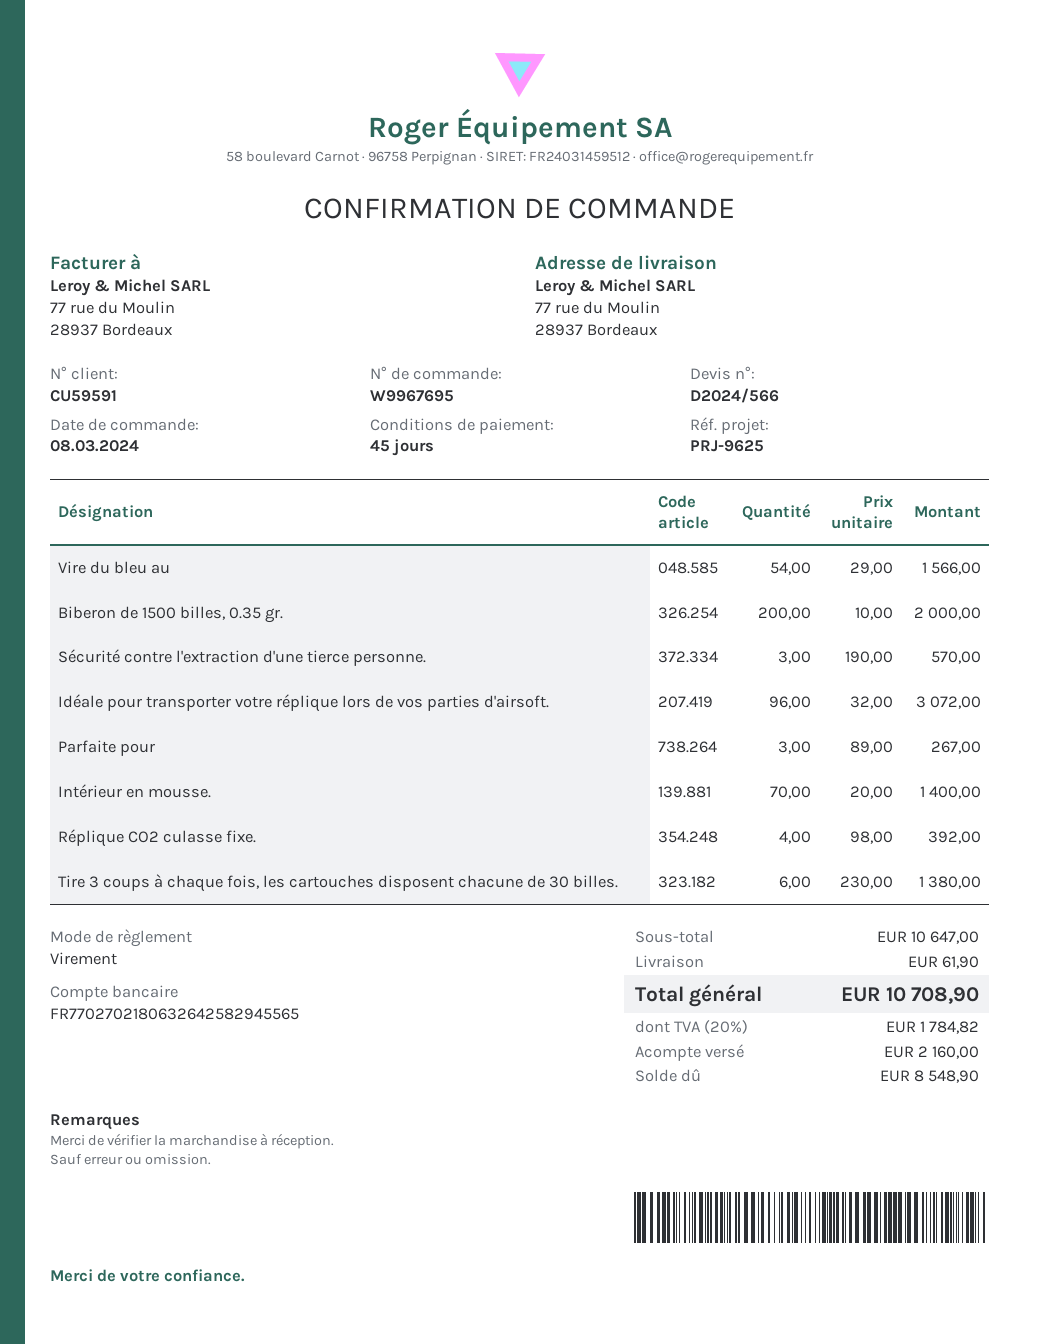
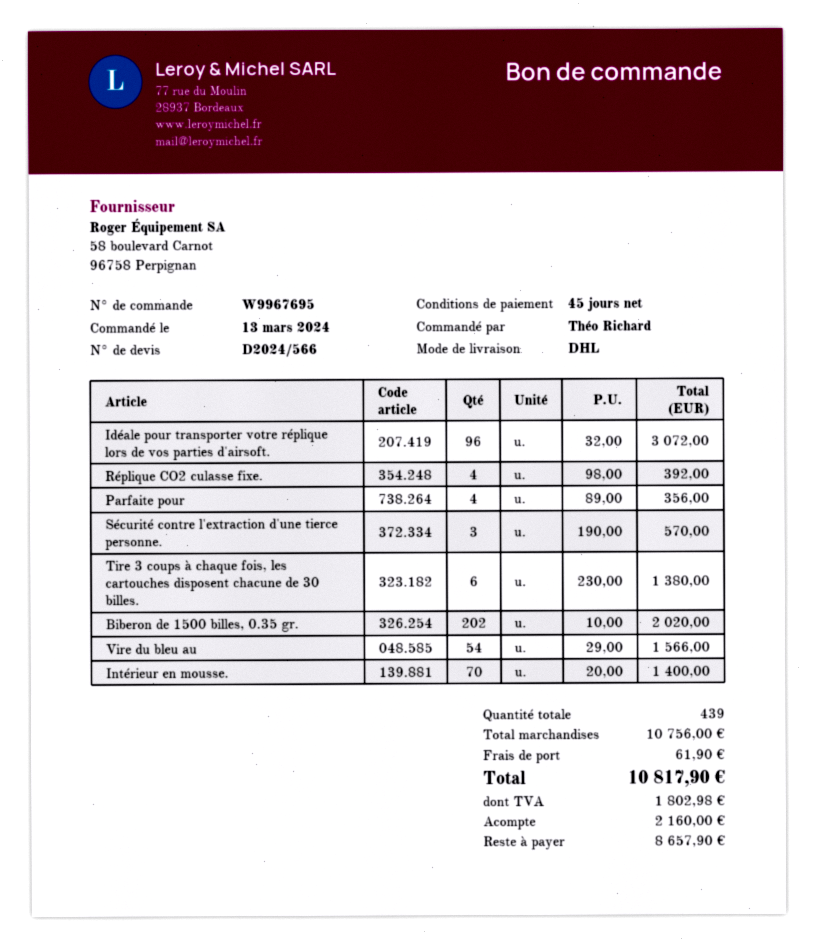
order date: 2024-03-08 -> 2024-03-13
Biberon de 1500 billes, 0.35 gr.: 200 x 10.00 = 2000.00 -> 202 x 10.00 = 2020.00
Parfaite pour: 3 x 89.00 = 267.00 -> 4 x 89.00 = 356.00
subtotal: 10647.00 -> 10756.00
tax: 1784.82 -> 1802.98
total: 10708.90 -> 10817.90
balance: 8548.90 -> 8657.90

